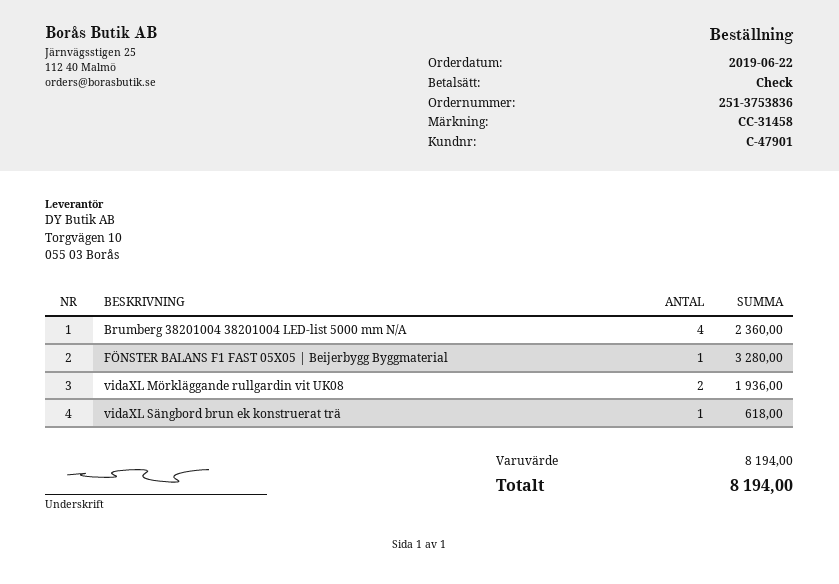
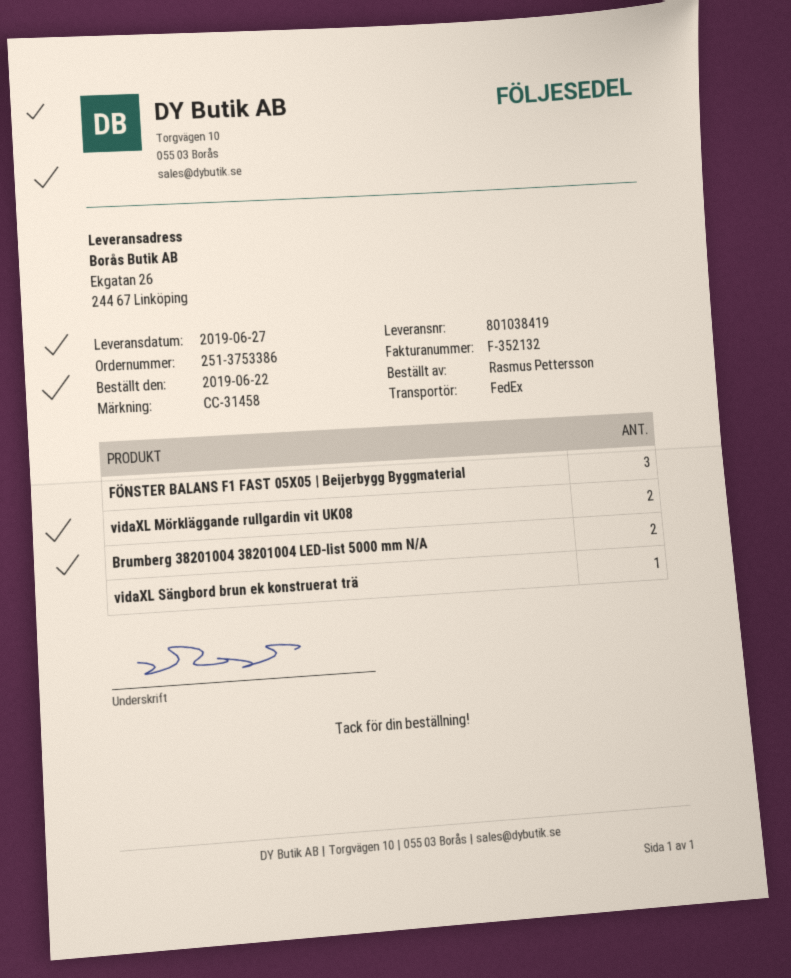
order number: 251-3753836 -> 251-3753386
Brumberg 38201004 38201004 LED-list 5000 mm N/A: 4 -> 2
FÖNSTER BALANS F1 FAST 05X05 | Beijerbygg Byggmaterial: 1 -> 3

